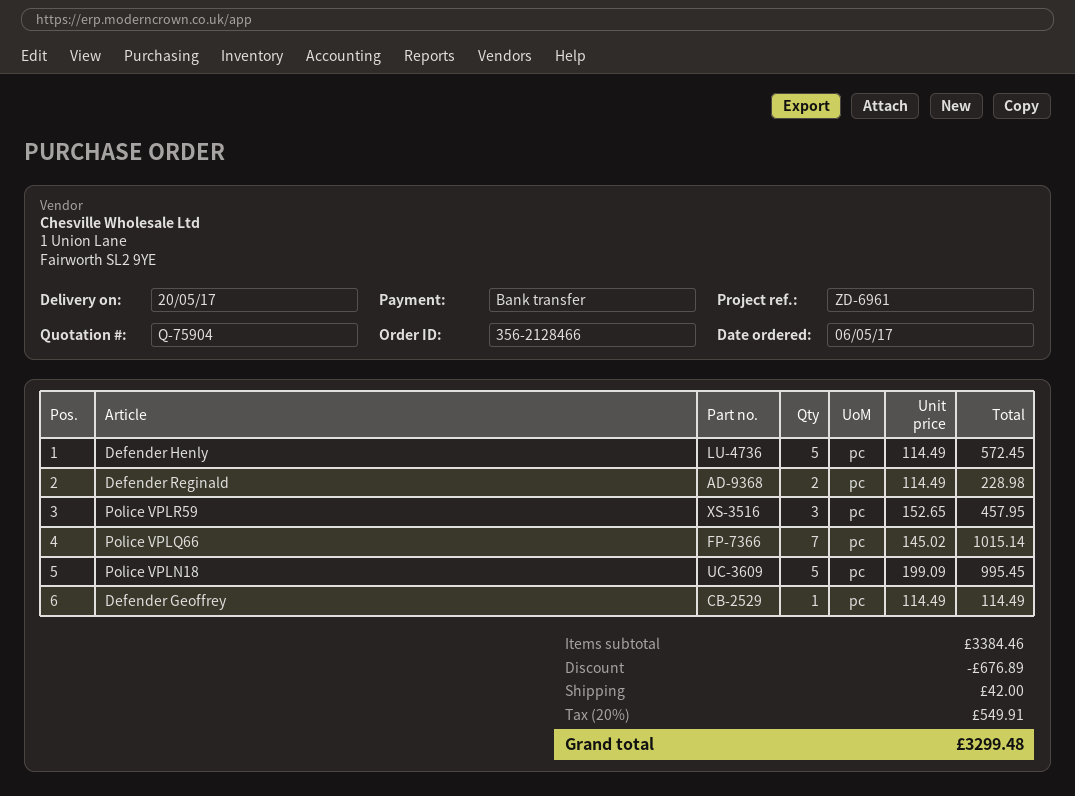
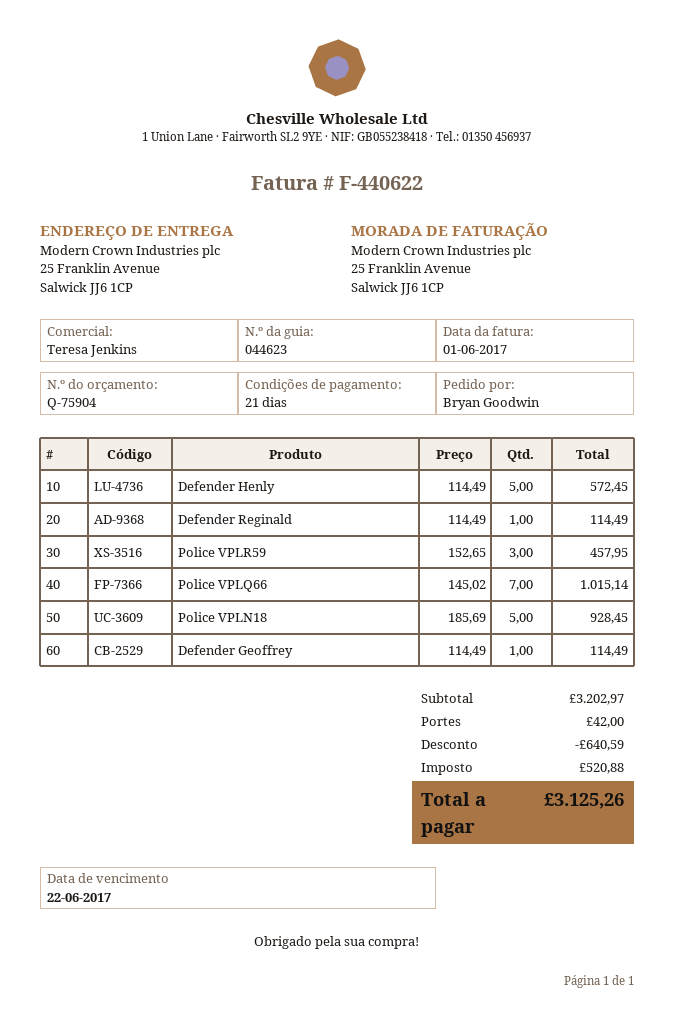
Defender Reginald: 2 x 114.49 = 228.98 -> 1 x 114.49 = 114.49
Police VPLN18: 5 x 199.09 = 995.45 -> 5 x 185.69 = 928.45
subtotal: 3384.46 -> 3202.97
discount: 676.89 -> 640.59
tax: 549.91 -> 520.88
total: 3299.48 -> 3125.26

